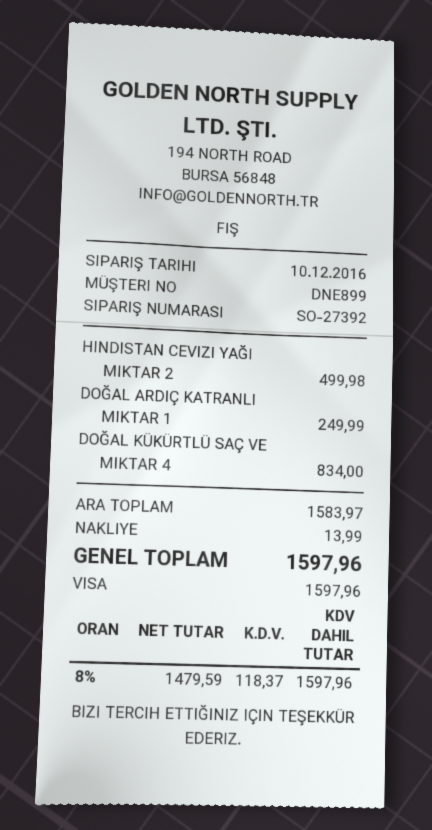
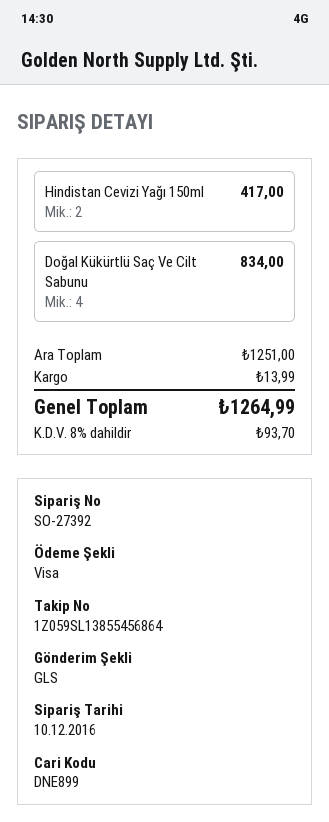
HINDISTAN CEVIZI YAĞI: 2 for 499.98 -> 2 for 417.00
DOĞAL ARDIÇ KATRANLI: 1 for 249.99 -> none
subtotal: 1583.97 -> 1251.00
tax: 8% = 118.37 -> 8% = 93.70
total: 1597.96 -> 1264.99

